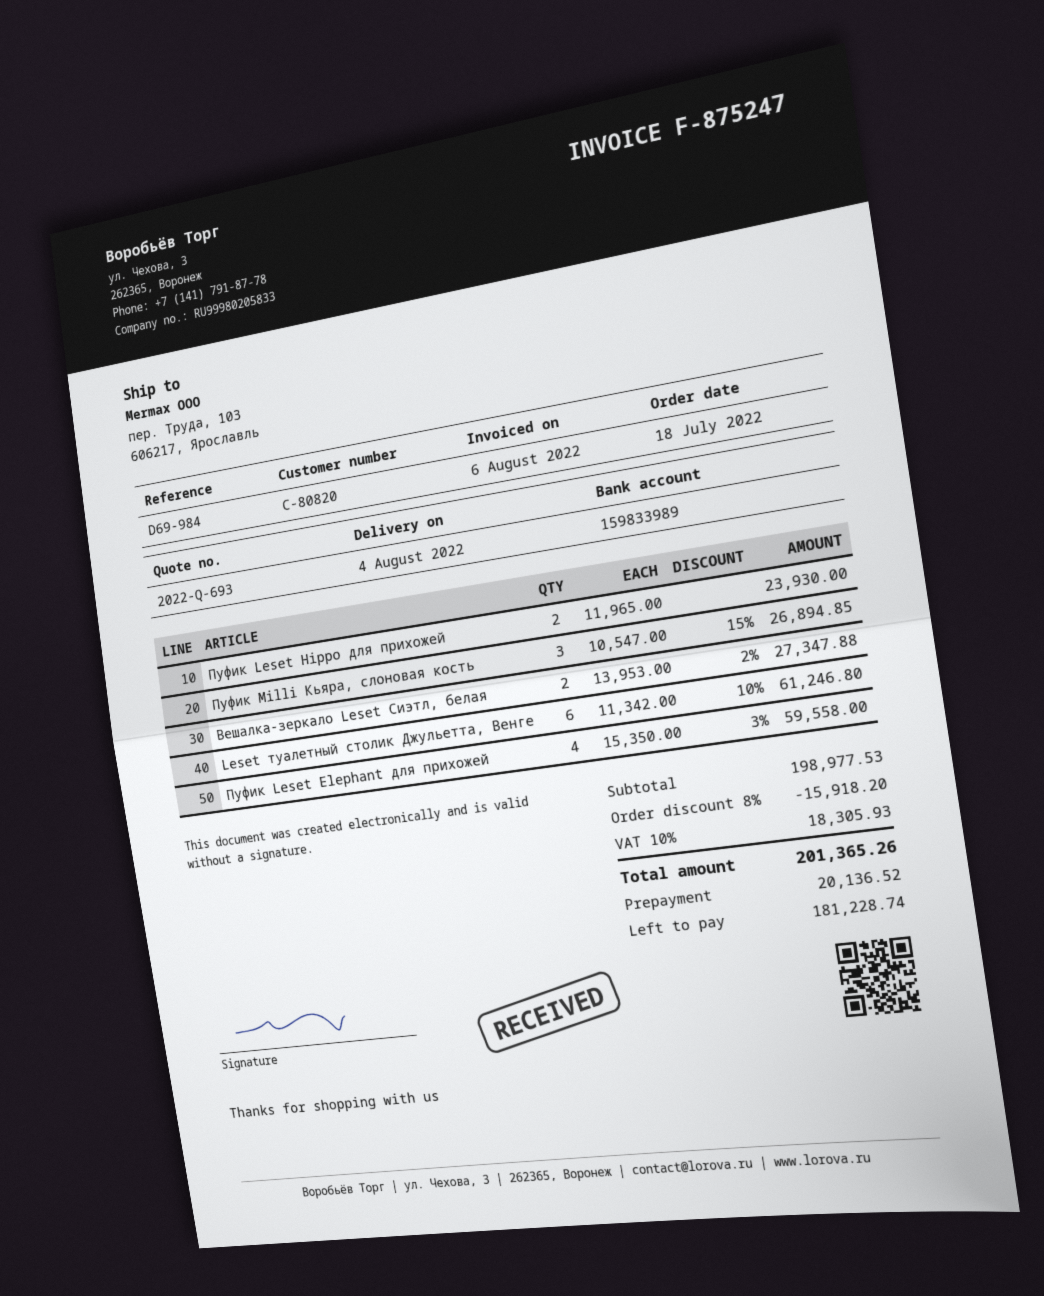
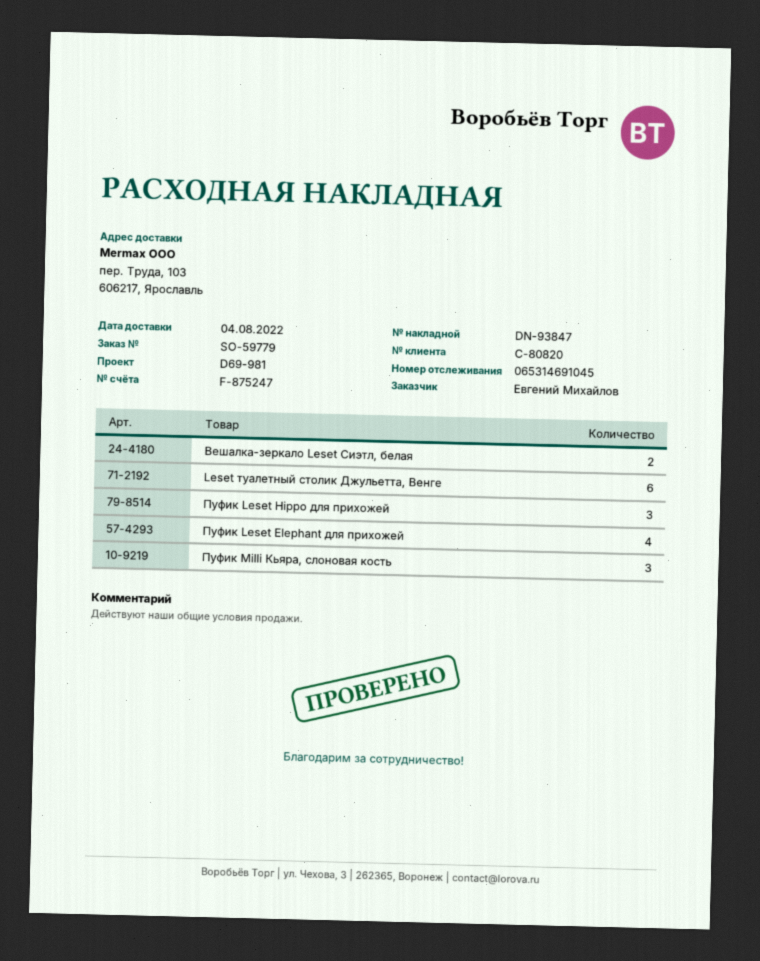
reference: D69-984 -> D69-981
Пуфик Leset Hippo для прихожей: 2 -> 3

